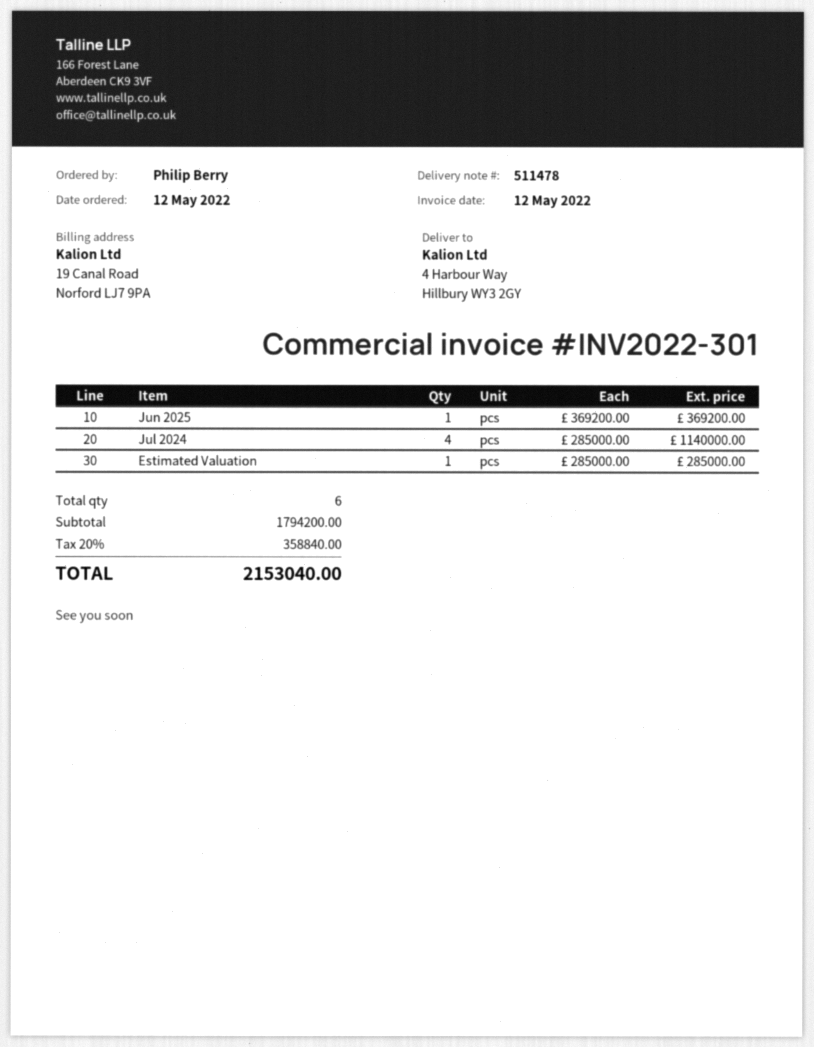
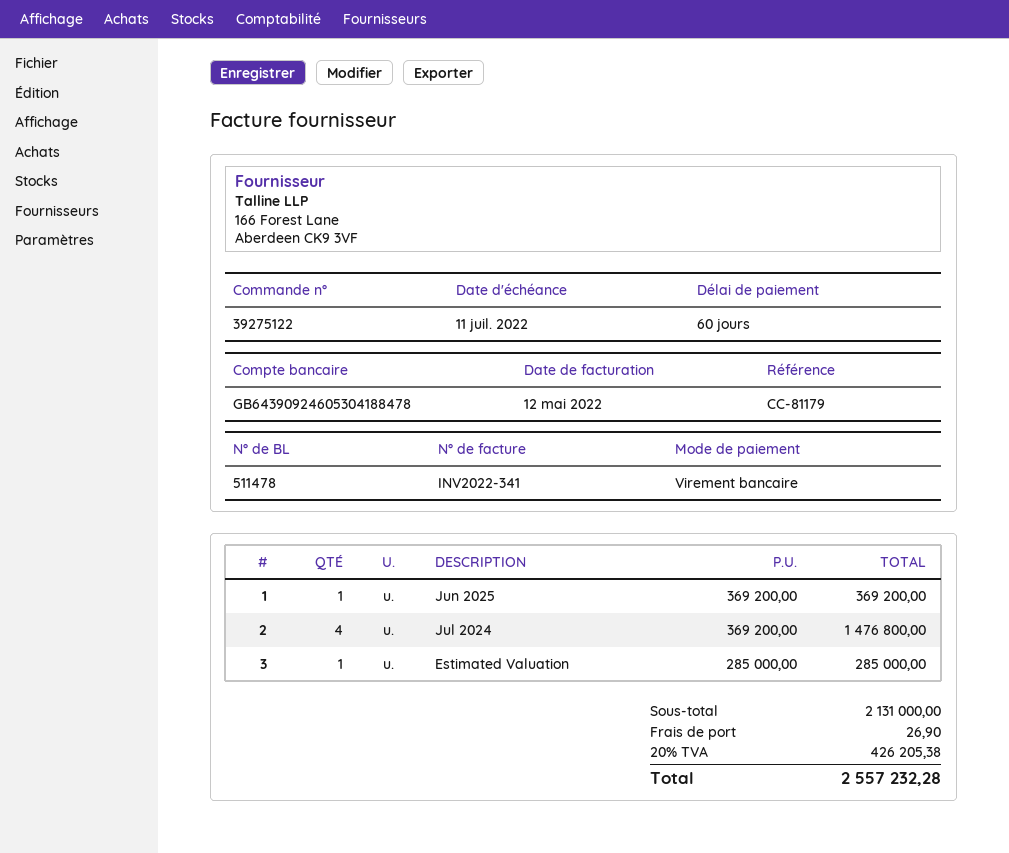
invoice number: INV2022-301 -> INV2022-341
Jul 2024: 4 x 285000.00 = 1140000.00 -> 4 x 369200.00 = 1476800.00
subtotal: 1794200.00 -> 2131000.00
shipping: none -> 26.90
tax: 20% = 358840.00 -> 20% = 426205.38
total: 2153040.00 -> 2557232.28

